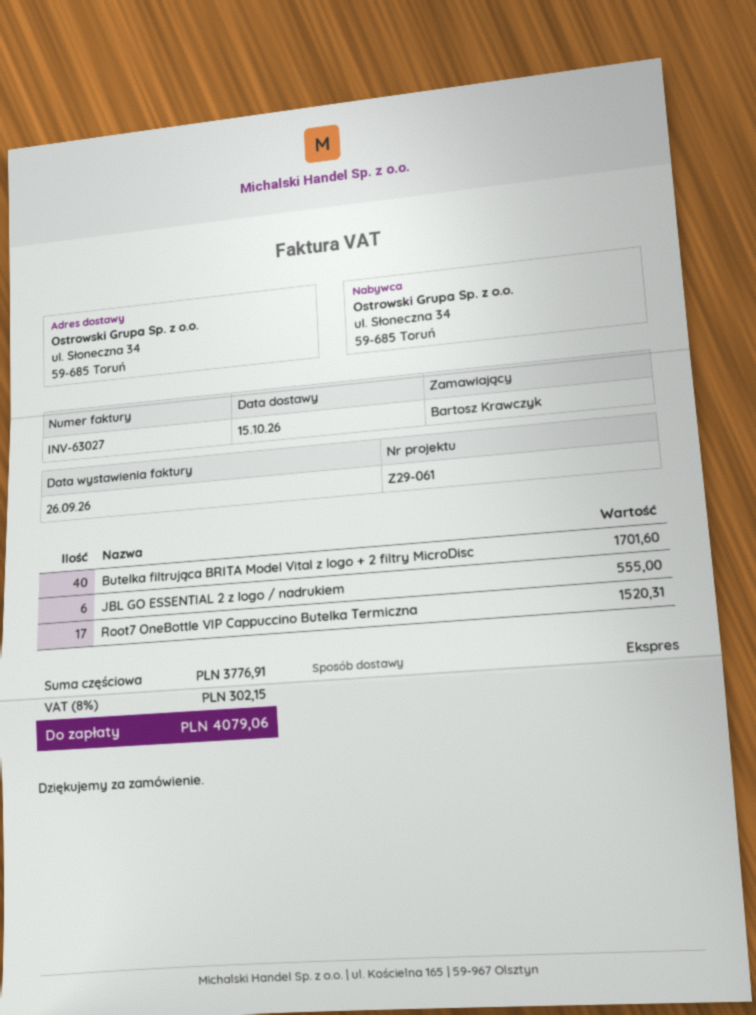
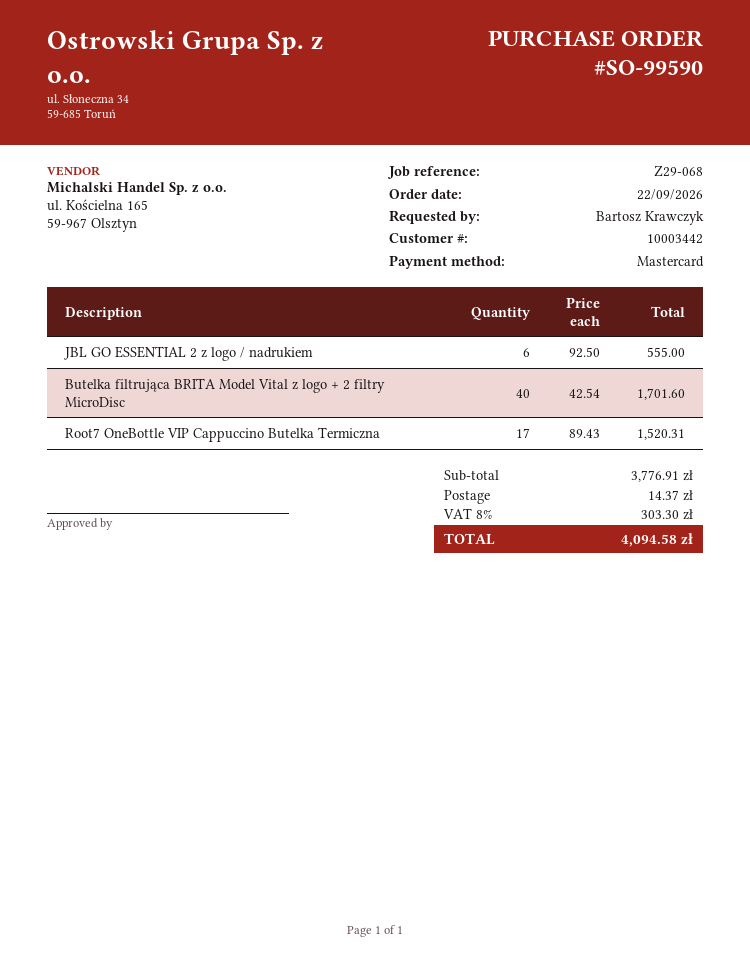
reference: Z29-061 -> Z29-068
shipping: none -> 14.37
tax: 8% = 302.15 -> 8% = 303.30
total: 4079.06 -> 4094.58

